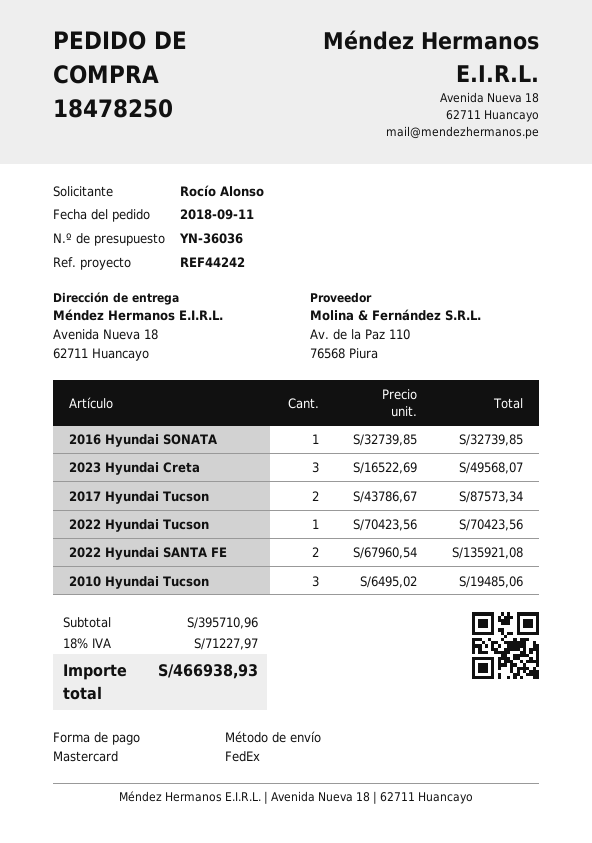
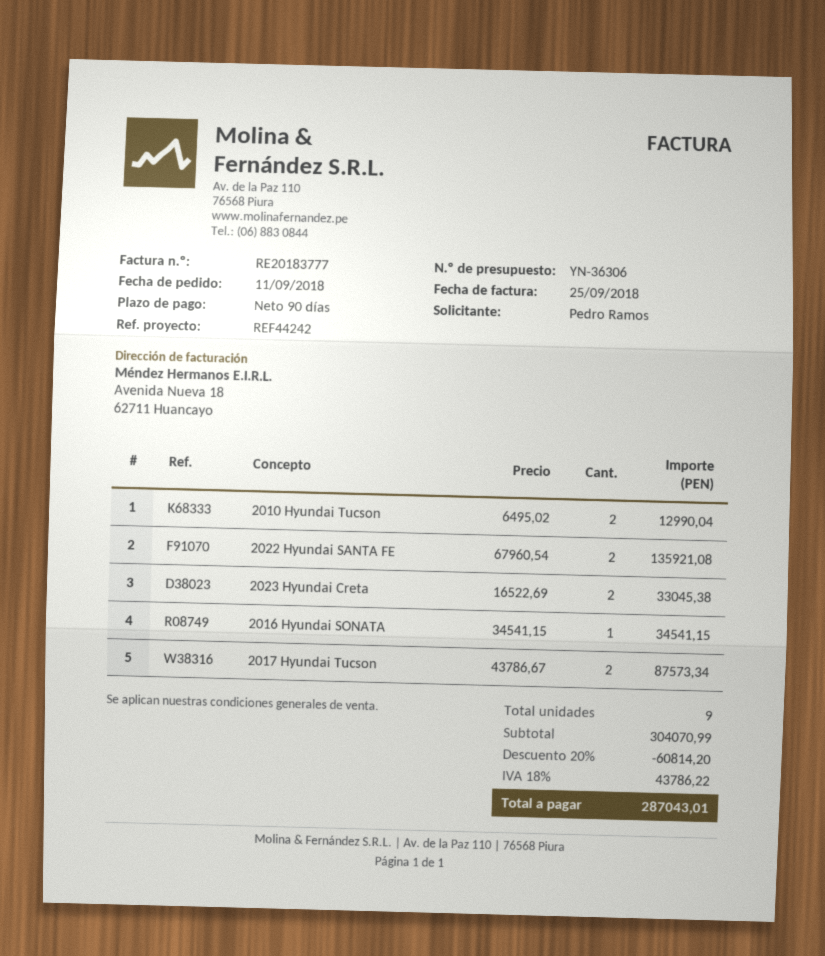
quote number: YN-36036 -> YN-36306
ordered by: Rocío Alonso -> Pedro Ramos
2016 Hyundai SONATA: 1 x 32739.85 = 32739.85 -> 1 x 34541.15 = 34541.15
2023 Hyundai Creta: 3 x 16522.69 = 49568.07 -> 2 x 16522.69 = 33045.38
2022 Hyundai Tucson: 1 x 70423.56 = 70423.56 -> none
2010 Hyundai Tucson: 3 x 6495.02 = 19485.06 -> 2 x 6495.02 = 12990.04
subtotal: 395710.96 -> 304070.99
discount: none -> 20% = 60814.20
tax: 18% = 71227.97 -> 18% = 43786.22
total: 466938.93 -> 287043.01

